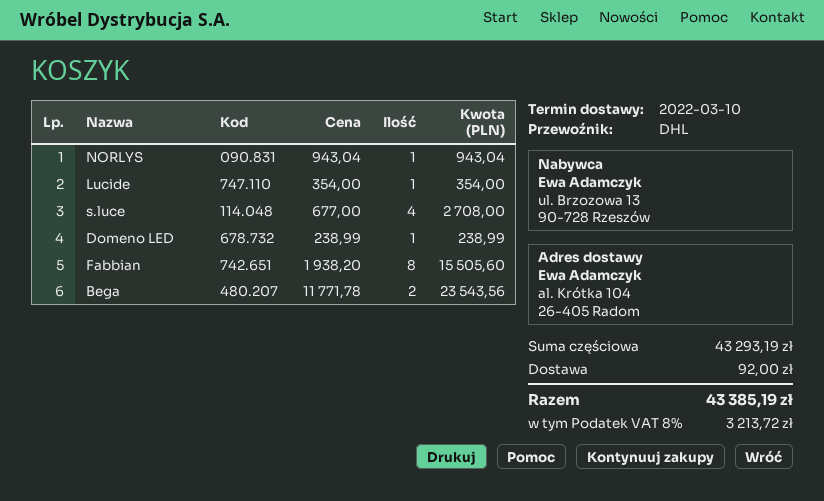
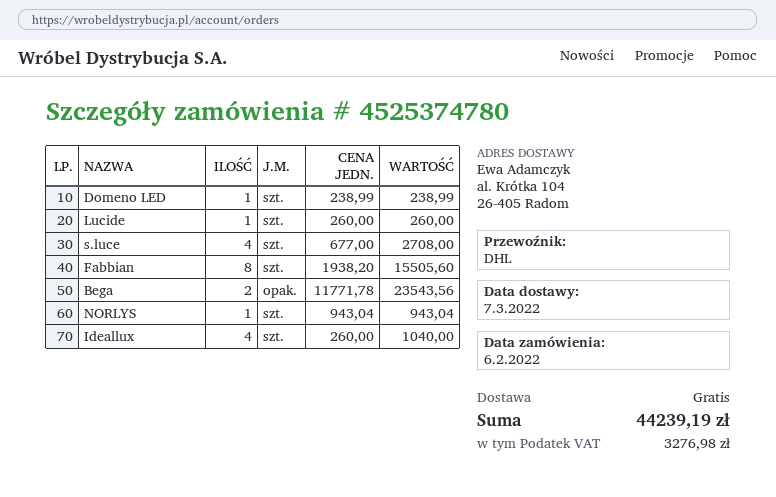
delivery date: 2022-03-10 -> 2022-03-07
Lucide: 1 x 354.00 = 354.00 -> 1 x 260.00 = 260.00
Ideallux: none -> 4 x 260.00 = 1040.00
shipping: 92.00 -> 0.00
tax: 3213.72 -> 3276.98
total: 43385.19 -> 44239.19

